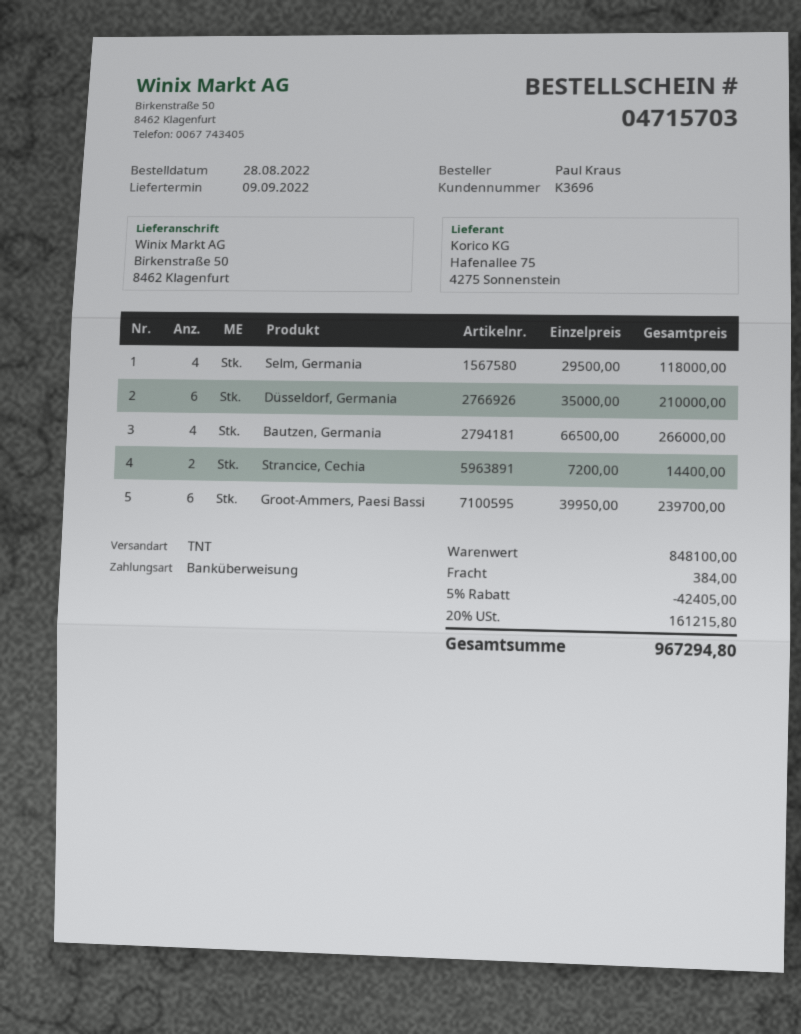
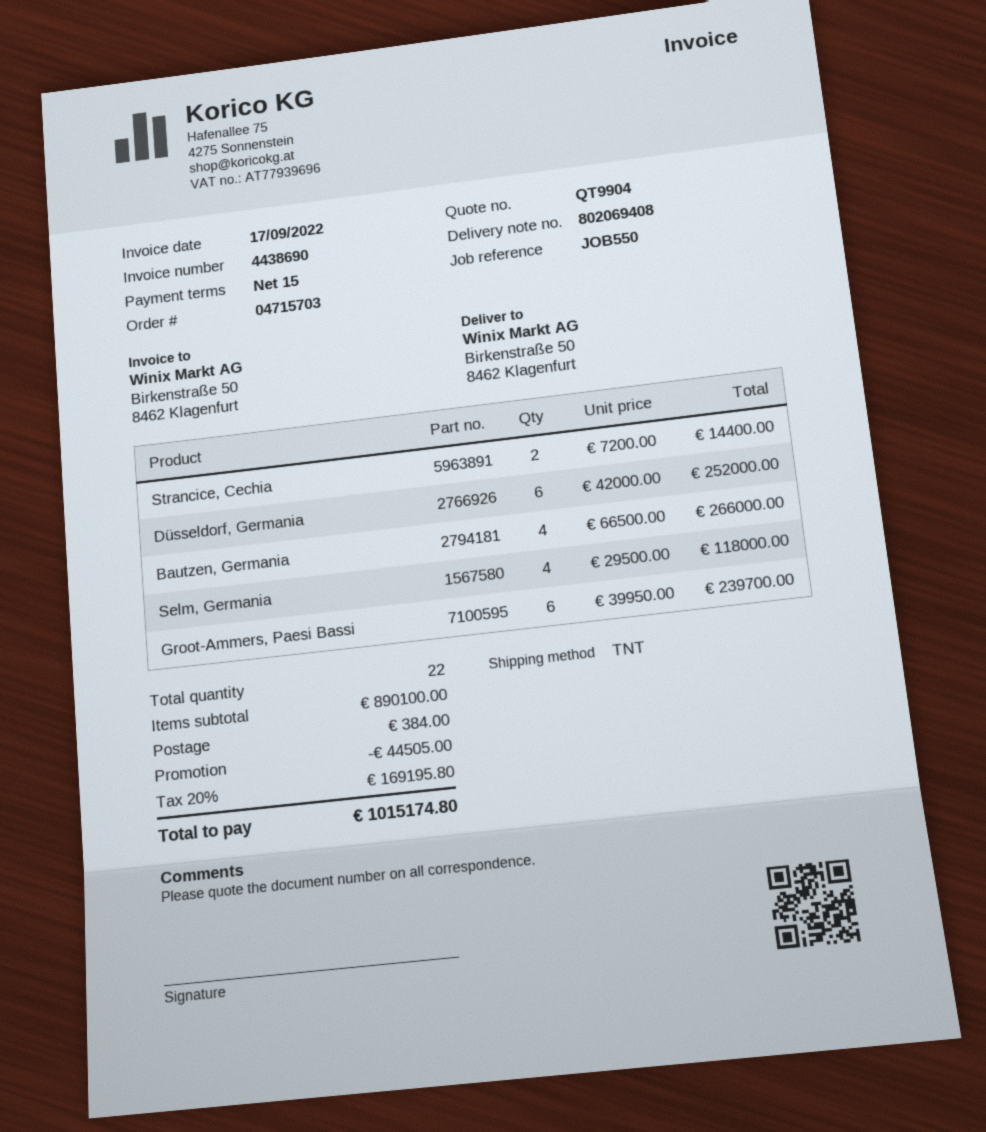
Düsseldorf, Germania: 6 x 35000.00 = 210000.00 -> 6 x 42000.00 = 252000.00
subtotal: 848100.00 -> 890100.00
discount: 42405.00 -> 44505.00
tax: 20% = 161215.80 -> 20% = 169195.80
total: 967294.80 -> 1015174.80

